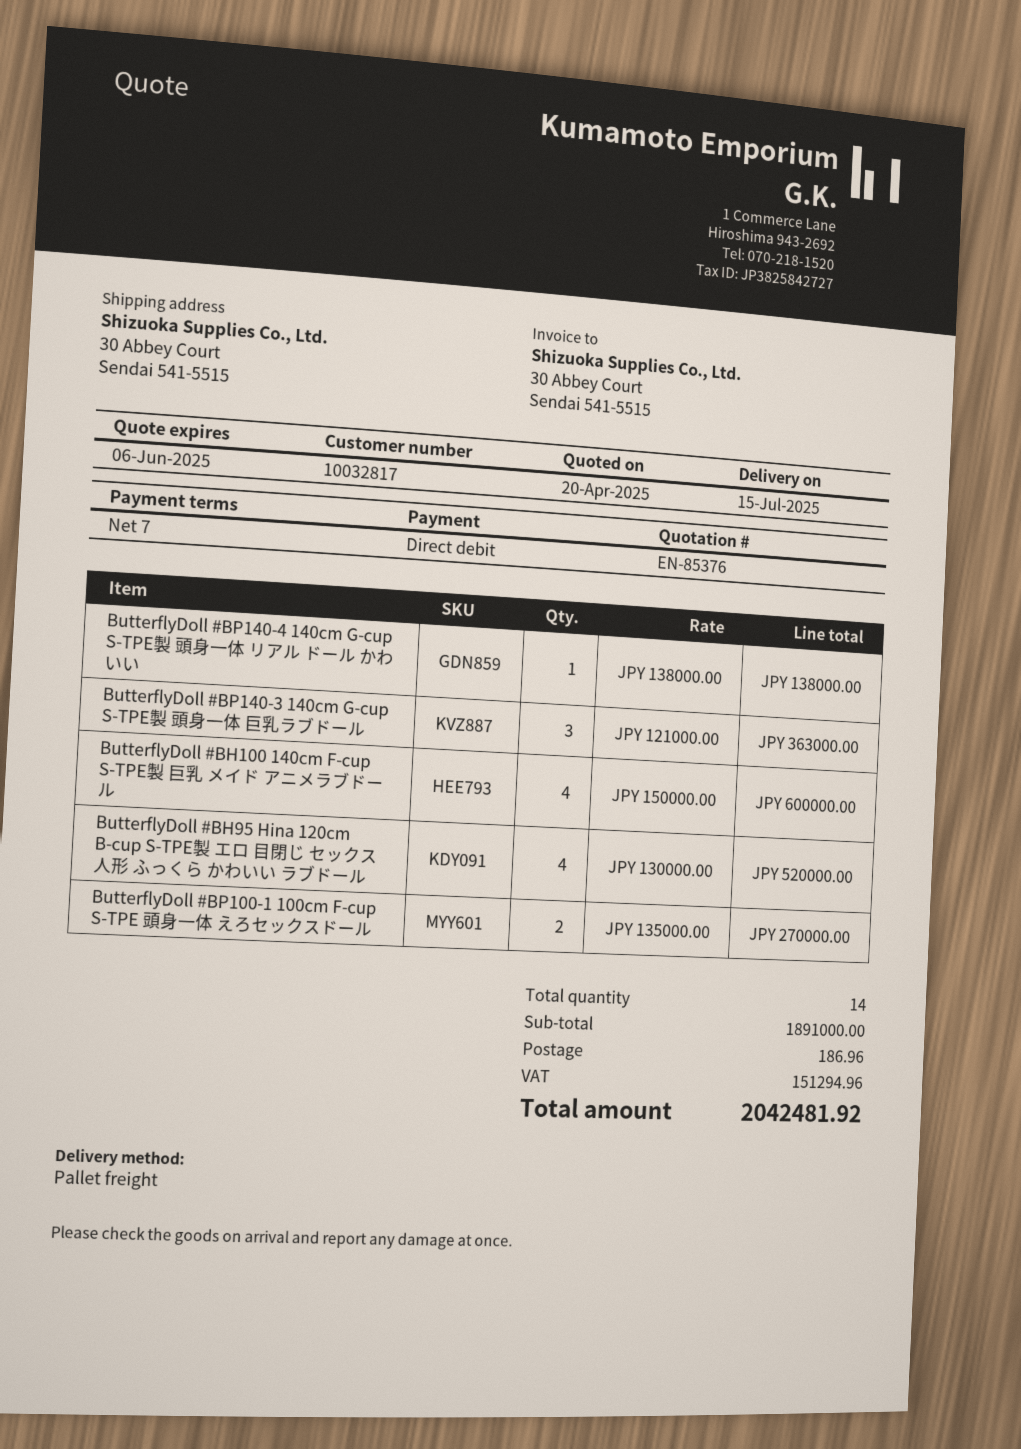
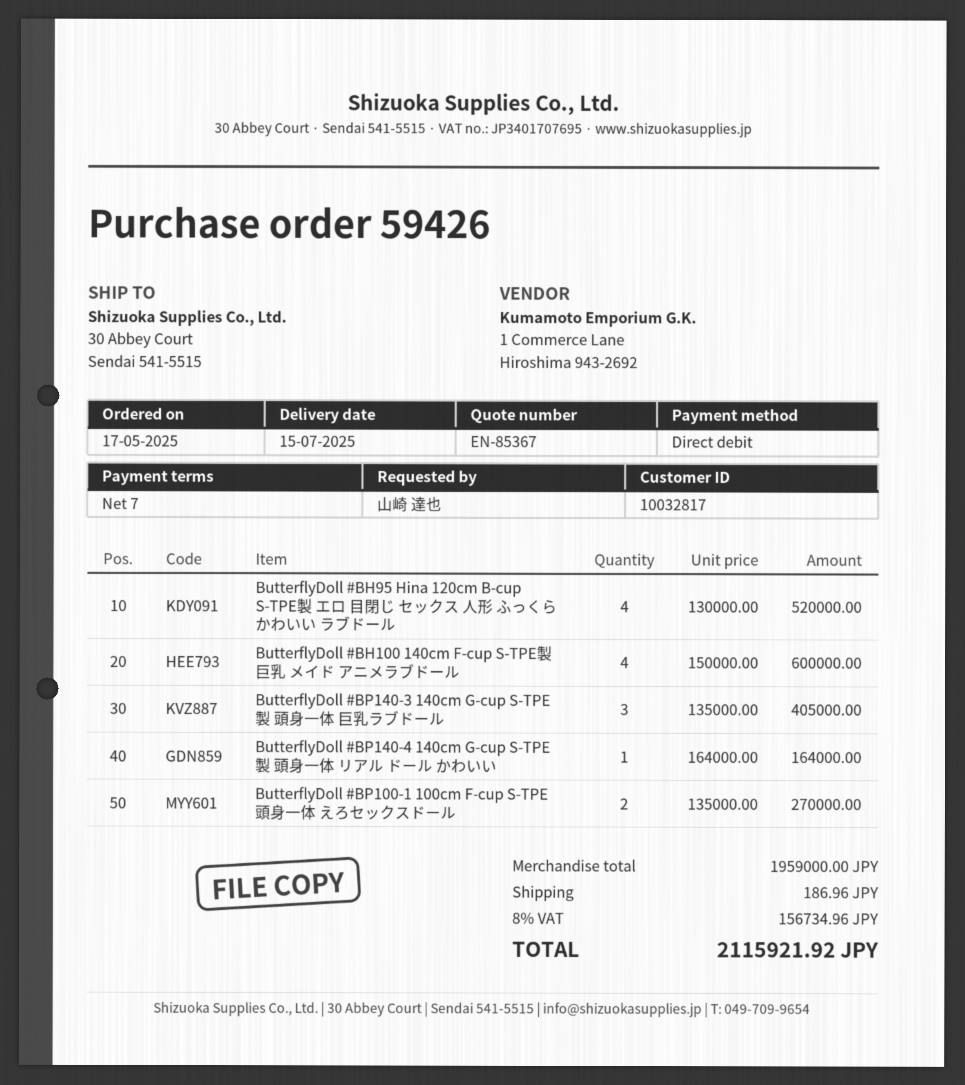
quote number: EN-85376 -> EN-85367
ButterflyDoll #BP140-4 140cm G-cup S-TPE製 頭身一体 リアル ドール かわいい: 1 x 138000.00 = 138000.00 -> 1 x 164000.00 = 164000.00
ButterflyDoll #BP140-3 140cm G-cup S-TPE製 頭身一体 巨乳ラブドール: 3 x 121000.00 = 363000.00 -> 3 x 135000.00 = 405000.00
subtotal: 1891000.00 -> 1959000.00
tax: 151294.96 -> 156734.96
total: 2042481.92 -> 2115921.92

